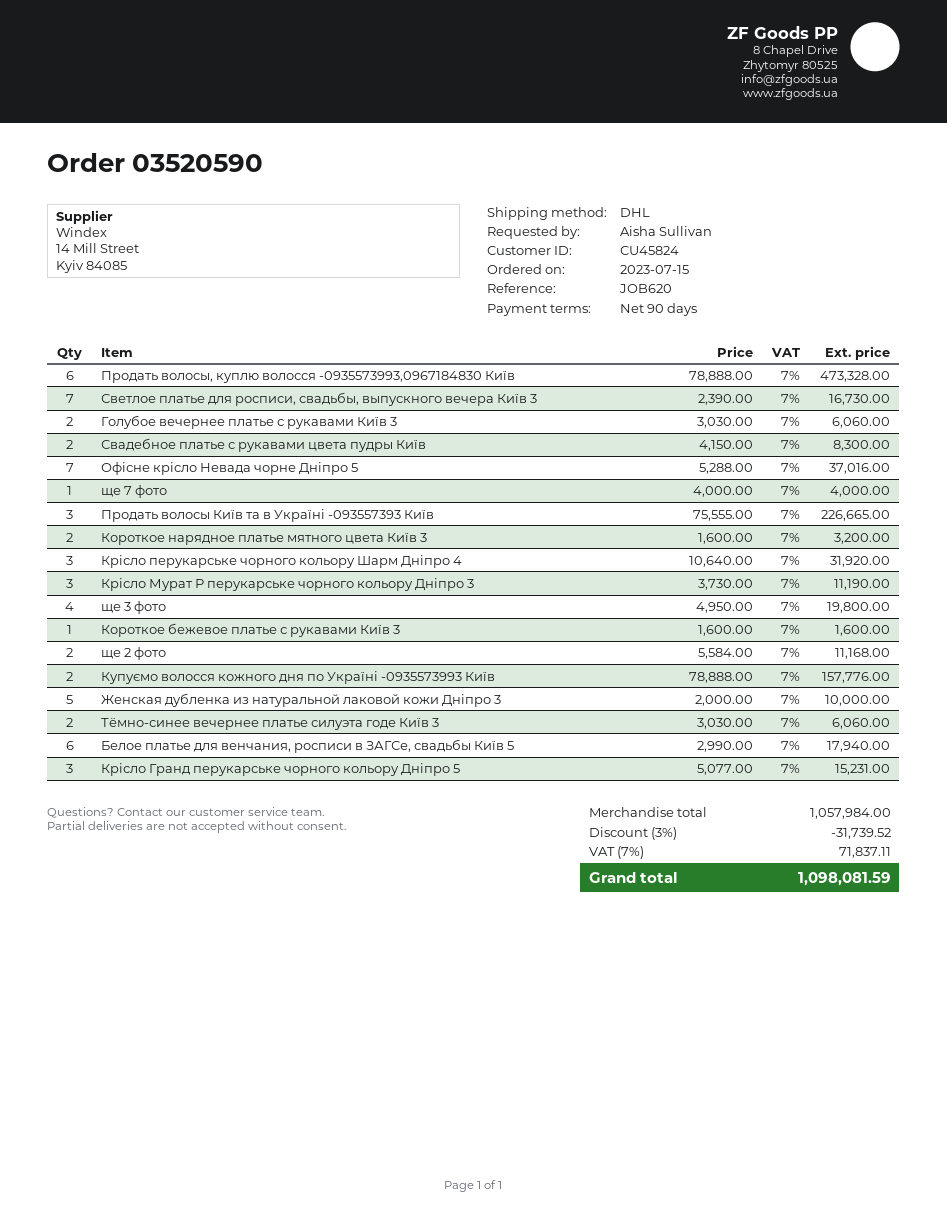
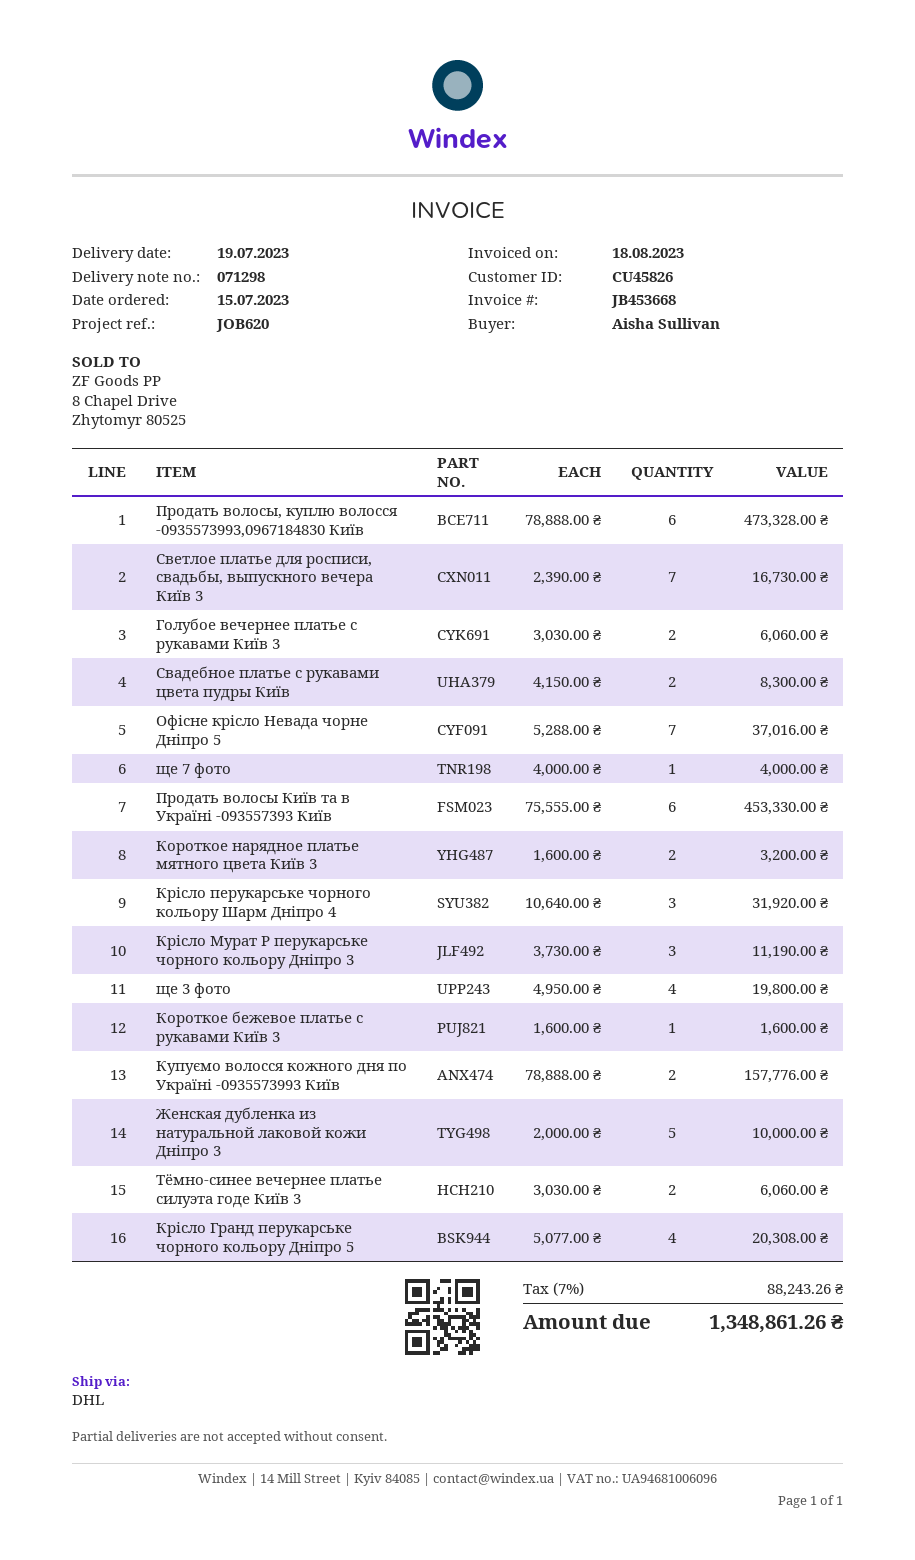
customer number: CU45824 -> CU45826
Продать волосы Київ та в Україні -093557393 Київ: 3 x 75555.00 = 226665.00 -> 6 x 75555.00 = 453330.00
ще 2 фото: 2 x 5584.00 = 11168.00 -> none
Белое платье для венчания, росписи в ЗАГСе, свадьбы Київ 5: 6 x 2990.00 = 17940.00 -> none
Крісло Гранд перукарське чорного кольору Дніпро 5: 3 x 5077.00 = 15231.00 -> 4 x 5077.00 = 20308.00
discount: 3% = 31739.52 -> none
tax: 7% = 71837.11 -> 7% = 88243.26
total: 1098081.59 -> 1348861.26

